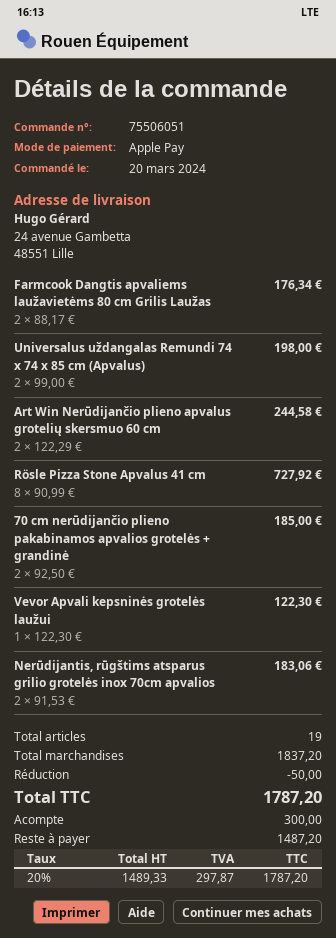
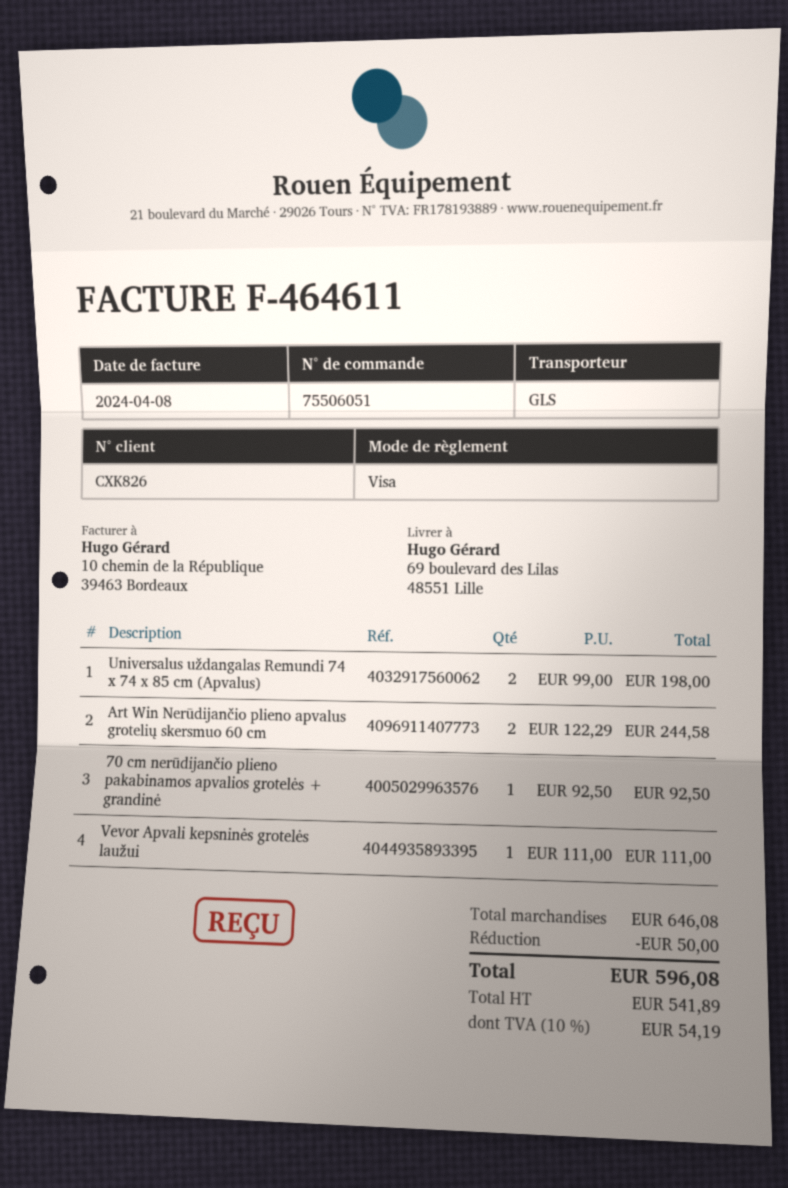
payment method: Apple Pay -> Visa
ship to: 24 avenue Gambetta, 48551 Lille -> 69 boulevard des Lilas, 48551 Lille
Farmcook Dangtis apvaliems laužavietėms 80 cm Grilis Laužas: 2 x 88.17 = 176.34 -> none
Rösle Pizza Stone Apvalus 41 cm: 8 x 90.99 = 727.92 -> none
70 cm nerūdijančio plieno pakabinamos apvalios grotelės + grandinė: 2 x 92.50 = 185.00 -> 1 x 92.50 = 92.50
Vevor Apvali kepsninės grotelės laužui: 1 x 122.30 = 122.30 -> 1 x 111.00 = 111.00
Nerūdijantis, rūgštims atsparus grilio grotelės inox 70cm apvalios: 2 x 91.53 = 183.06 -> none
subtotal: 1837.20 -> 646.08
net: 1489.33 -> 541.89
tax: 20% = 297.87 -> 10% = 54.19
total: 1787.20 -> 596.08

